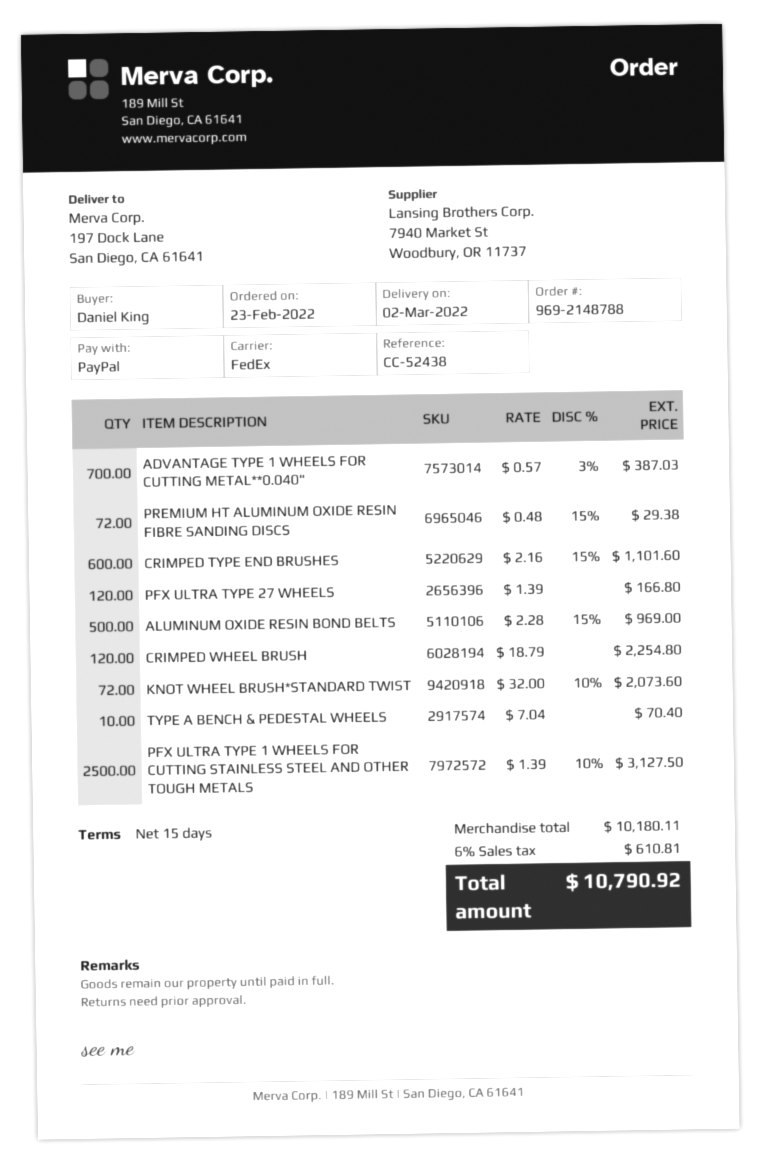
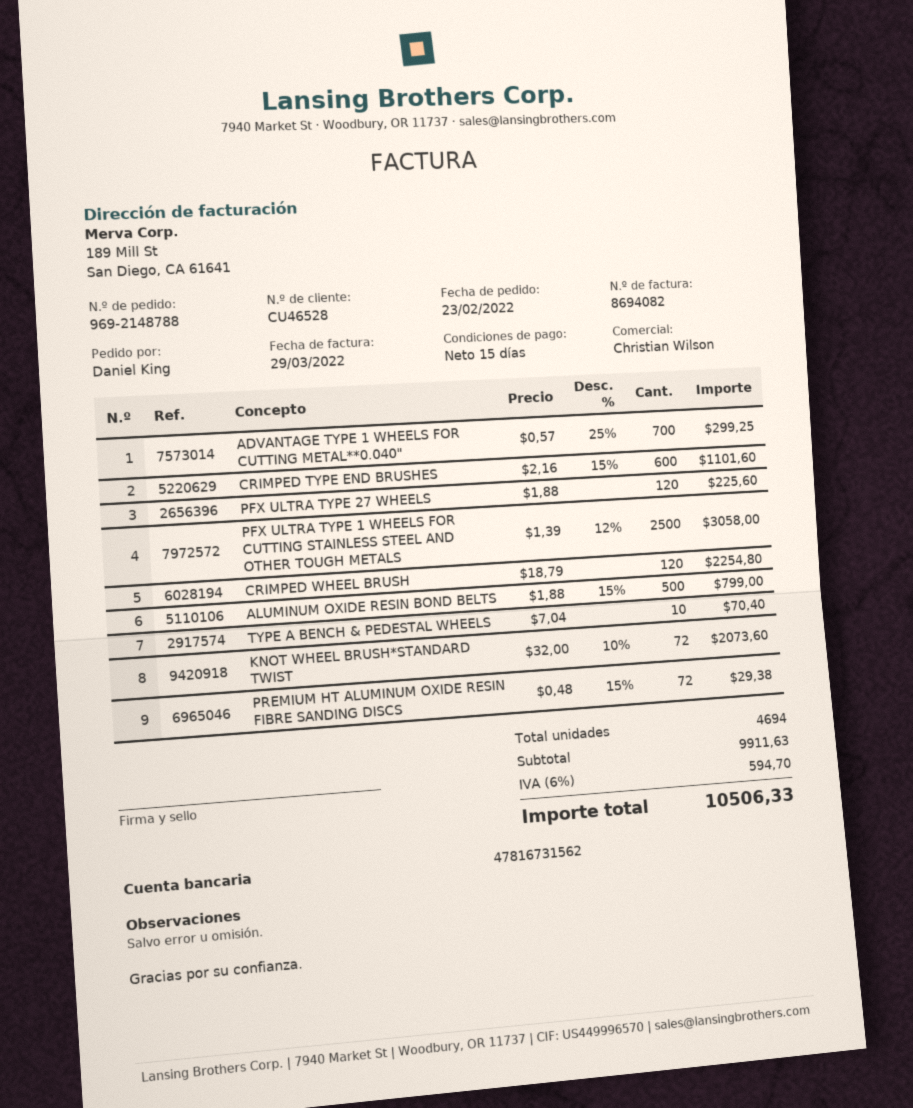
ADVANTAGE TYPE 1 WHEELS FOR CUTTING METAL**0.040": 700 x 0.57 - 3% = 387.03 -> 700 x 0.57 - 25% = 299.25
PFX ULTRA TYPE 27 WHEELS: 120 x 1.39 = 166.80 -> 120 x 1.88 = 225.60
ALUMINUM OXIDE RESIN BOND BELTS: 500 x 2.28 - 15% = 969.00 -> 500 x 1.88 - 15% = 799.00
PFX ULTRA TYPE 1 WHEELS FOR CUTTING STAINLESS STEEL AND OTHER TOUGH METALS: 2500 x 1.39 - 10% = 3127.50 -> 2500 x 1.39 - 12% = 3058.00
subtotal: 10180.11 -> 9911.63
tax: 6% = 610.81 -> 6% = 594.70
total: 10790.92 -> 10506.33

